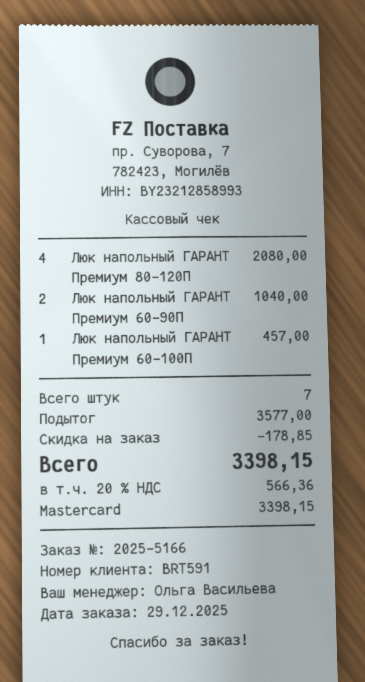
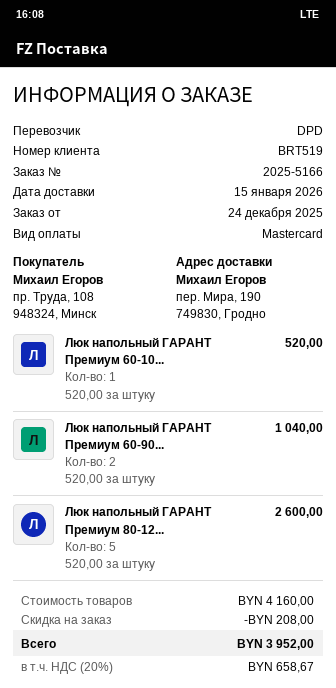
order date: 2025-12-29 -> 2025-12-24
customer number: BRT591 -> BRT519
Люк напольный ГАРАНТ Премиум 80-120П: 4 for 2080.00 -> 5 for 2600.00
Люк напольный ГАРАНТ Премиум 60-100П: 1 for 457.00 -> 1 for 520.00
subtotal: 3577.00 -> 4160.00
discount: 178.85 -> 208.00
tax: 20% = 566.36 -> 20% = 658.67
total: 3398.15 -> 3952.00

